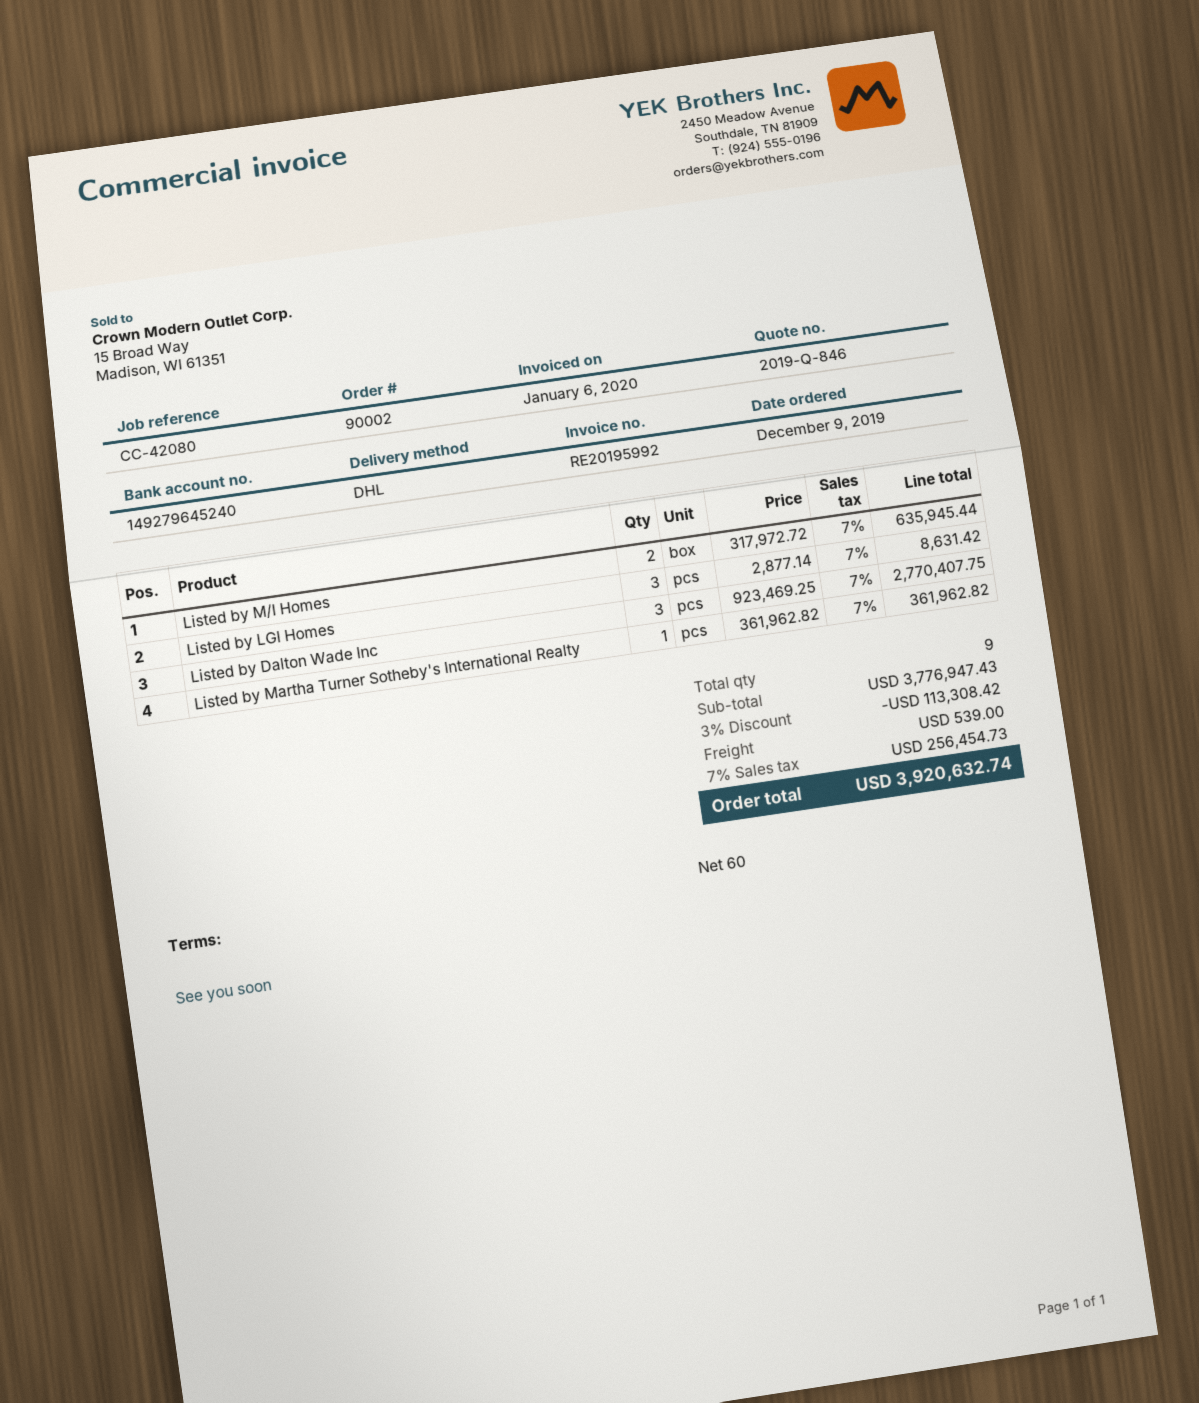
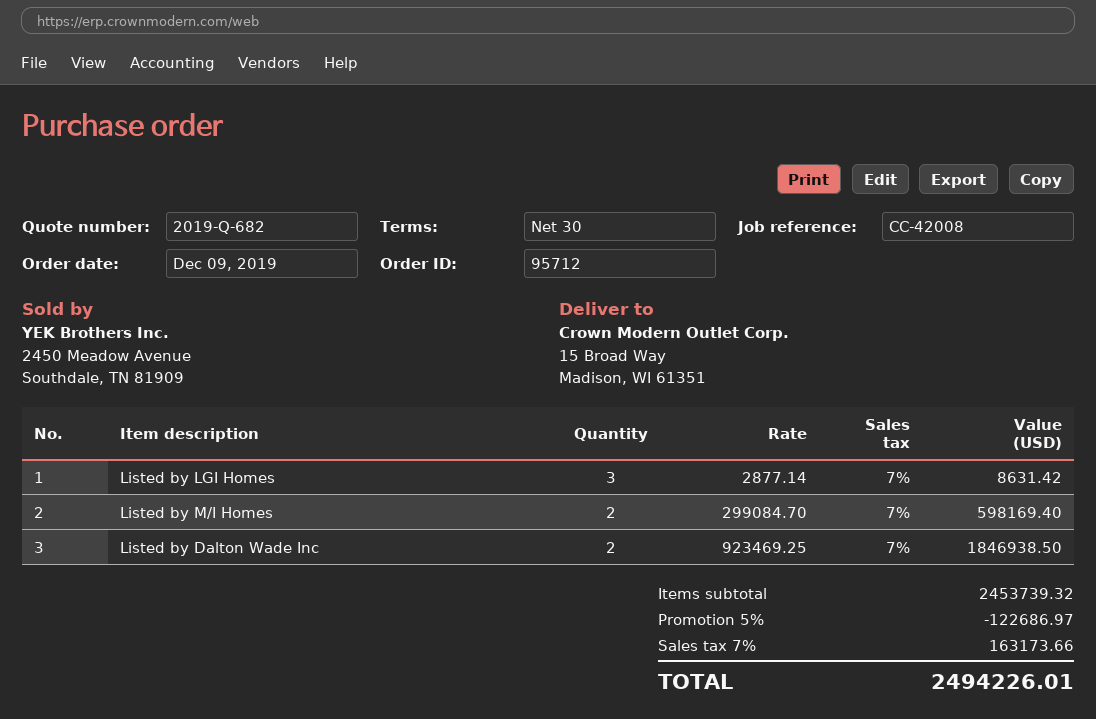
quote number: 2019-Q-846 -> 2019-Q-682
order number: 90002 -> 95712
payment terms: 60 days -> 30 days
reference: CC-42080 -> CC-42008
Listed by M/I Homes: 2 x 317972.72 = 635945.44 -> 2 x 299084.70 = 598169.40
Listed by Dalton Wade Inc: 3 x 923469.25 = 2770407.75 -> 2 x 923469.25 = 1846938.50
Listed by Martha Turner Sotheby's International Realty: 1 x 361962.82 = 361962.82 -> none
subtotal: 3776947.43 -> 2453739.32
discount: 3% = 113308.42 -> 5% = 122686.97
shipping: 539.00 -> none
tax: 7% = 256454.73 -> 7% = 163173.66
total: 3920632.74 -> 2494226.01

